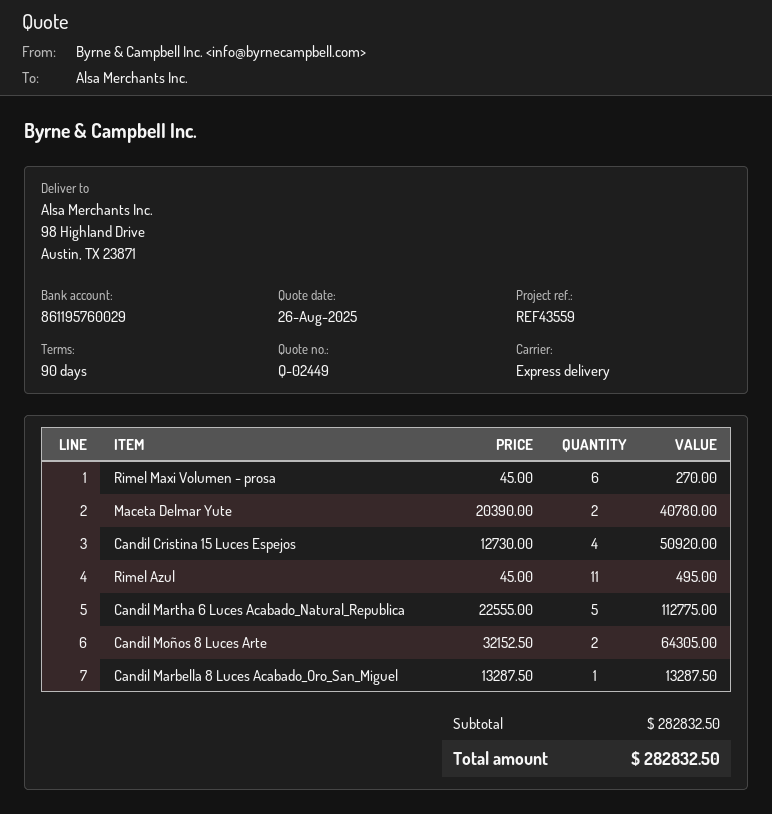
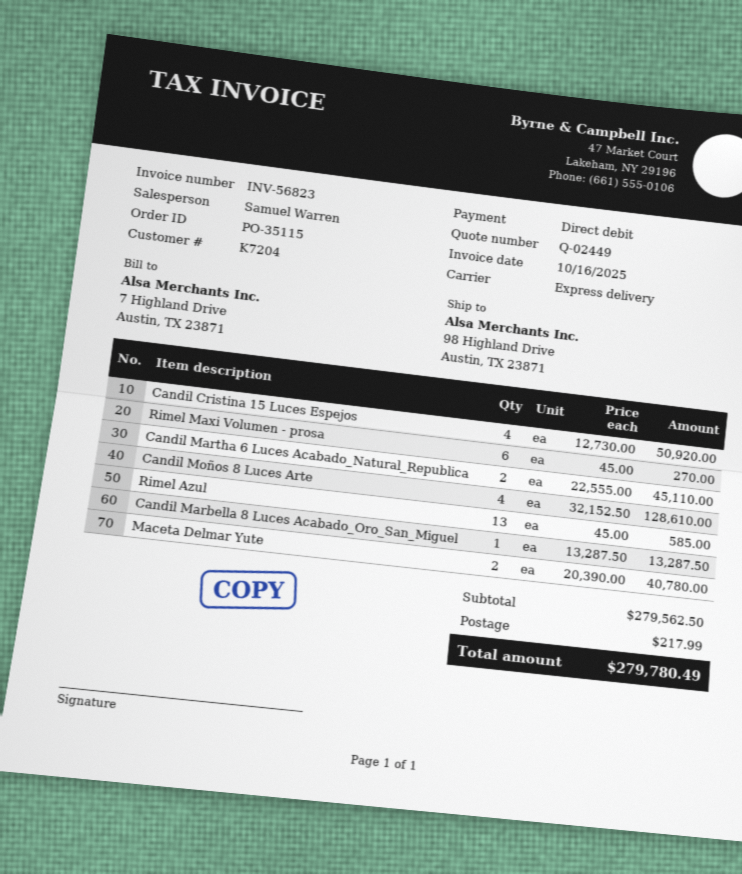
Rimel Azul: 11 x 45.00 = 495.00 -> 13 x 45.00 = 585.00
Candil Martha 6 Luces Acabado_Natural_Republica: 5 x 22555.00 = 112775.00 -> 2 x 22555.00 = 45110.00
Candil Moños 8 Luces Arte: 2 x 32152.50 = 64305.00 -> 4 x 32152.50 = 128610.00
subtotal: 282832.50 -> 279562.50
shipping: none -> 217.99
total: 282832.50 -> 279780.49

